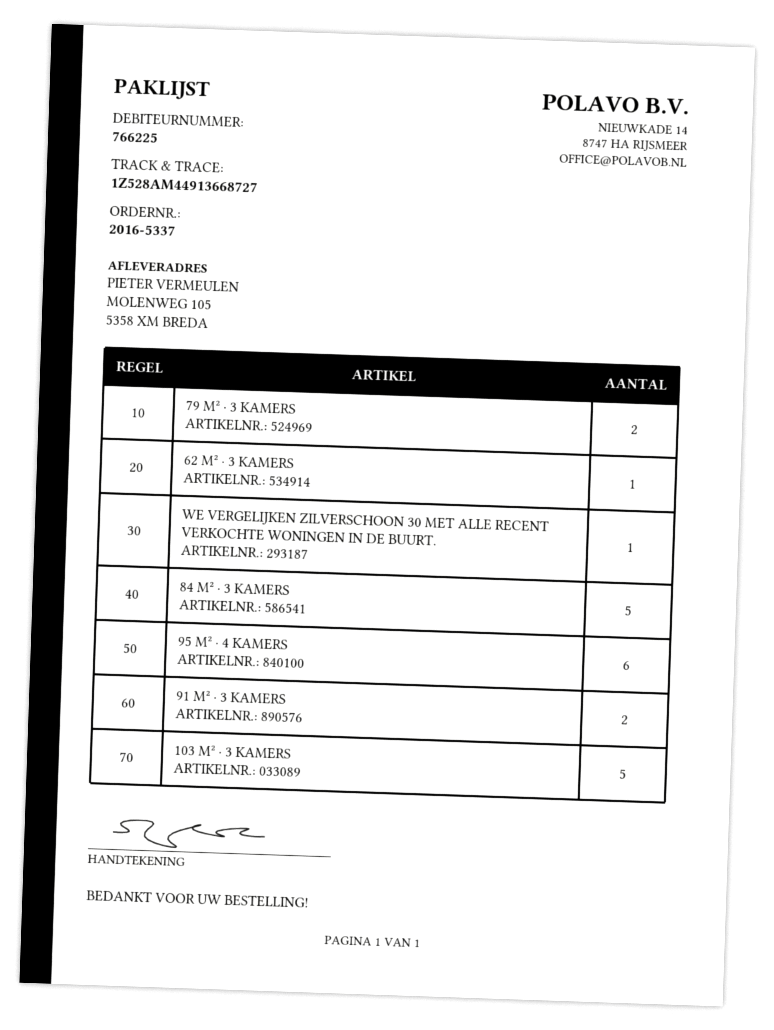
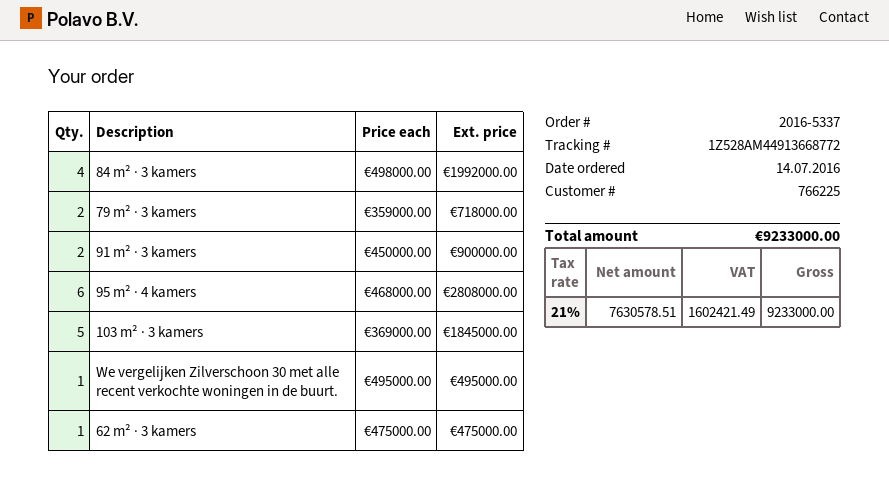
tracking number: 1Z528AM44913668727 -> 1Z528AM44913668772
84 M² · 3 KAMERS: 5 -> 4

